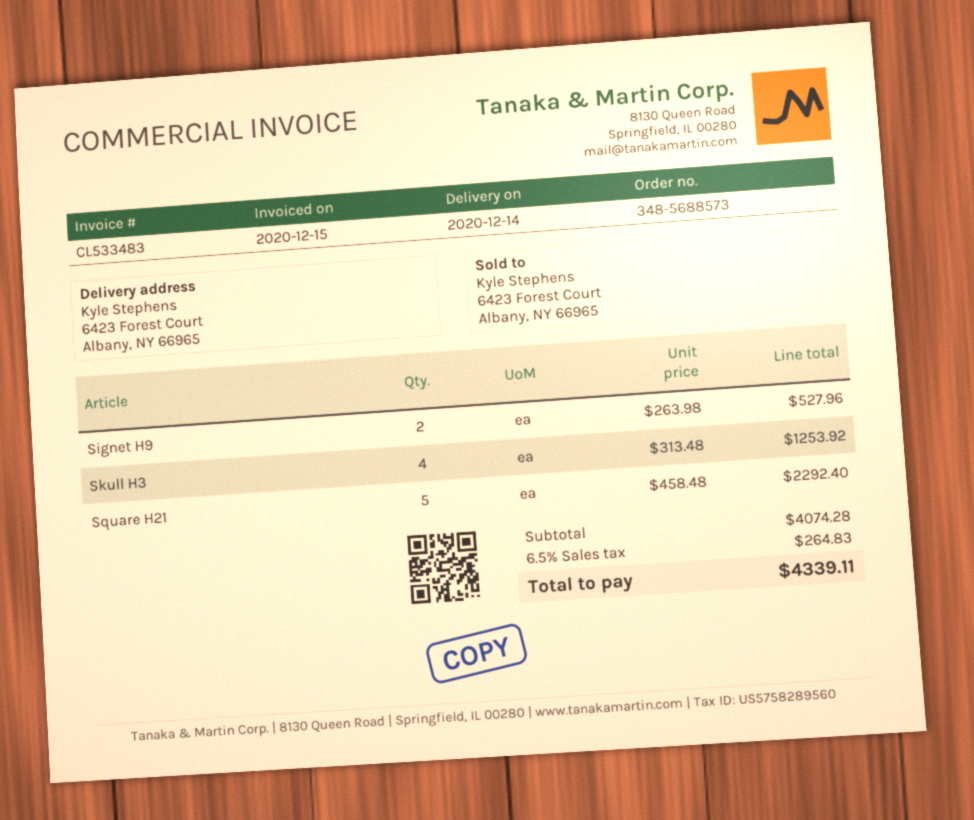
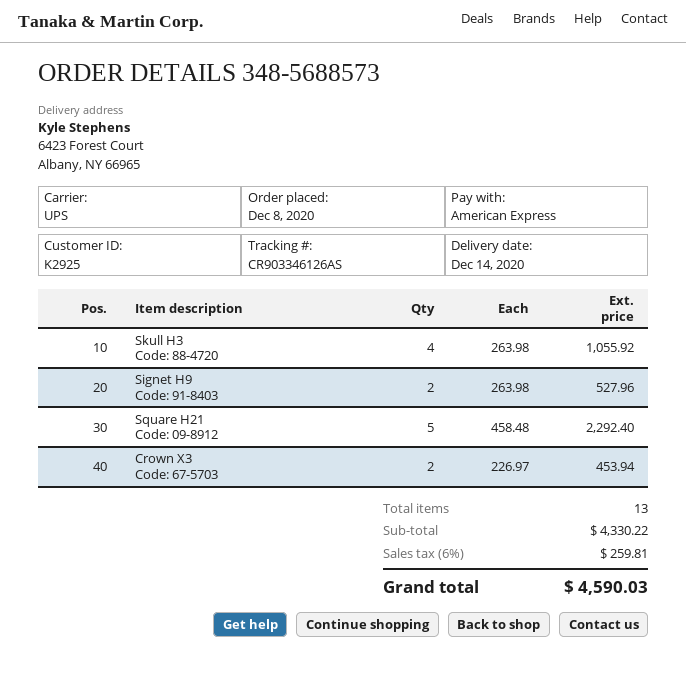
Skull H3: 4 x 313.48 = 1253.92 -> 4 x 263.98 = 1055.92
Crown X3: none -> 2 x 226.97 = 453.94
subtotal: 4074.28 -> 4330.22
tax: 6.5% = 264.83 -> 6% = 259.81
total: 4339.11 -> 4590.03

